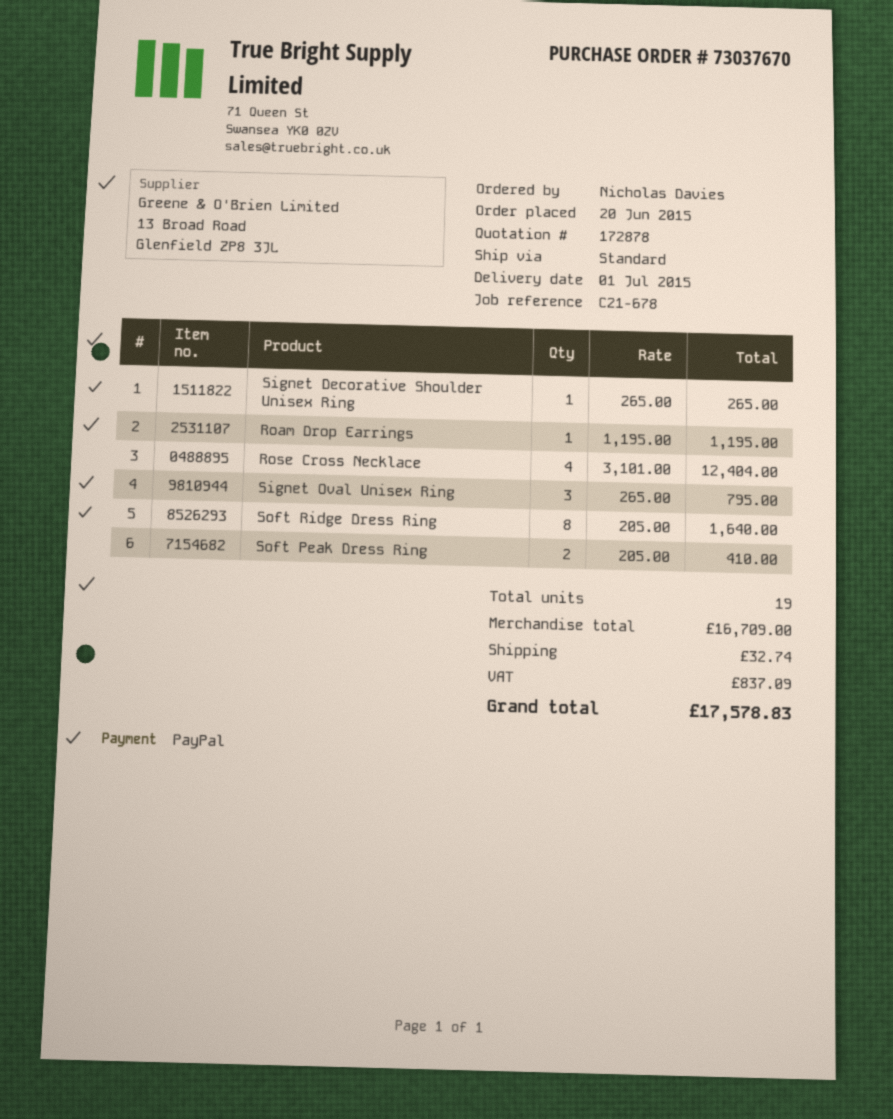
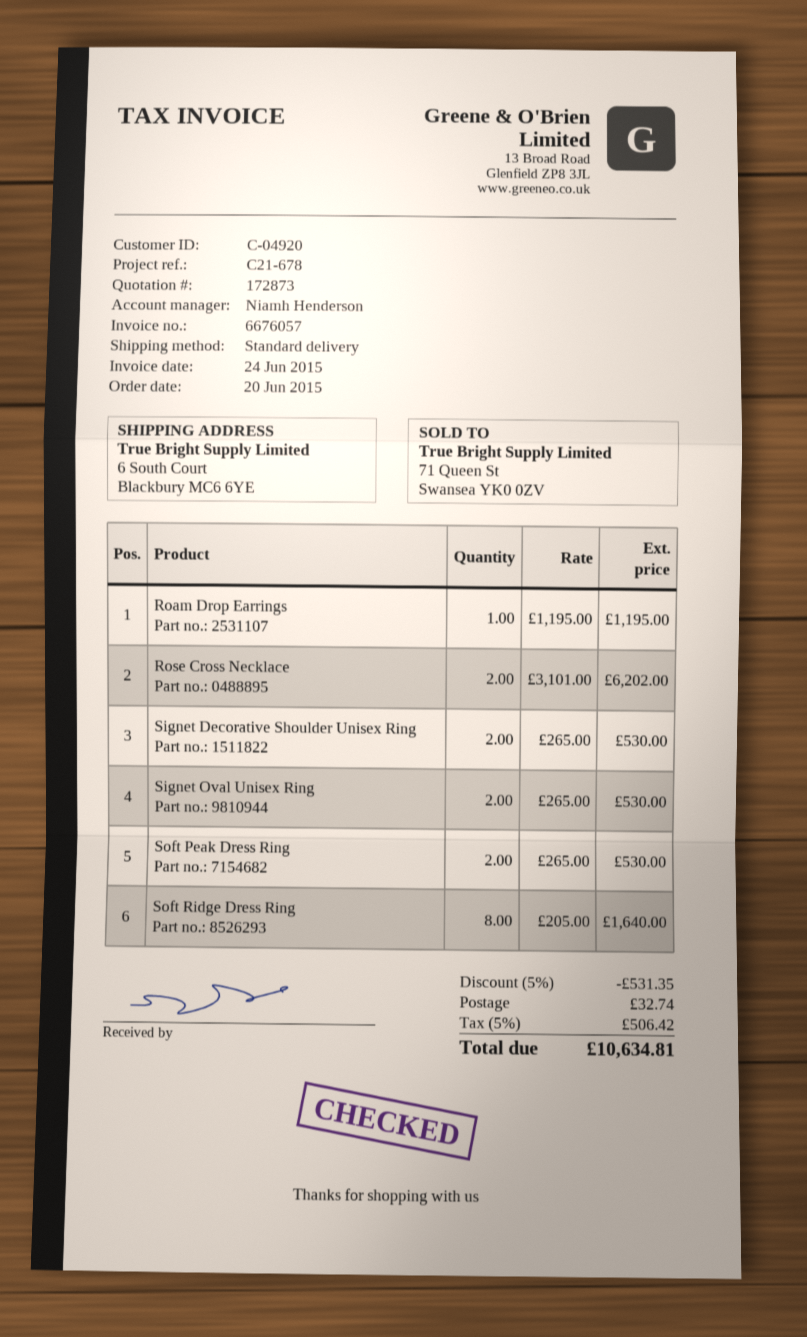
quote number: 172878 -> 172873
Signet Decorative Shoulder Unisex Ring: 1 x 265.00 = 265.00 -> 2 x 265.00 = 530.00
Rose Cross Necklace: 4 x 3101.00 = 12404.00 -> 2 x 3101.00 = 6202.00
Signet Oval Unisex Ring: 3 x 265.00 = 795.00 -> 2 x 265.00 = 530.00
Soft Peak Dress Ring: 2 x 205.00 = 410.00 -> 2 x 265.00 = 530.00
discount: none -> 5% = 531.35
tax: 837.09 -> 506.42
total: 17578.83 -> 10634.81

